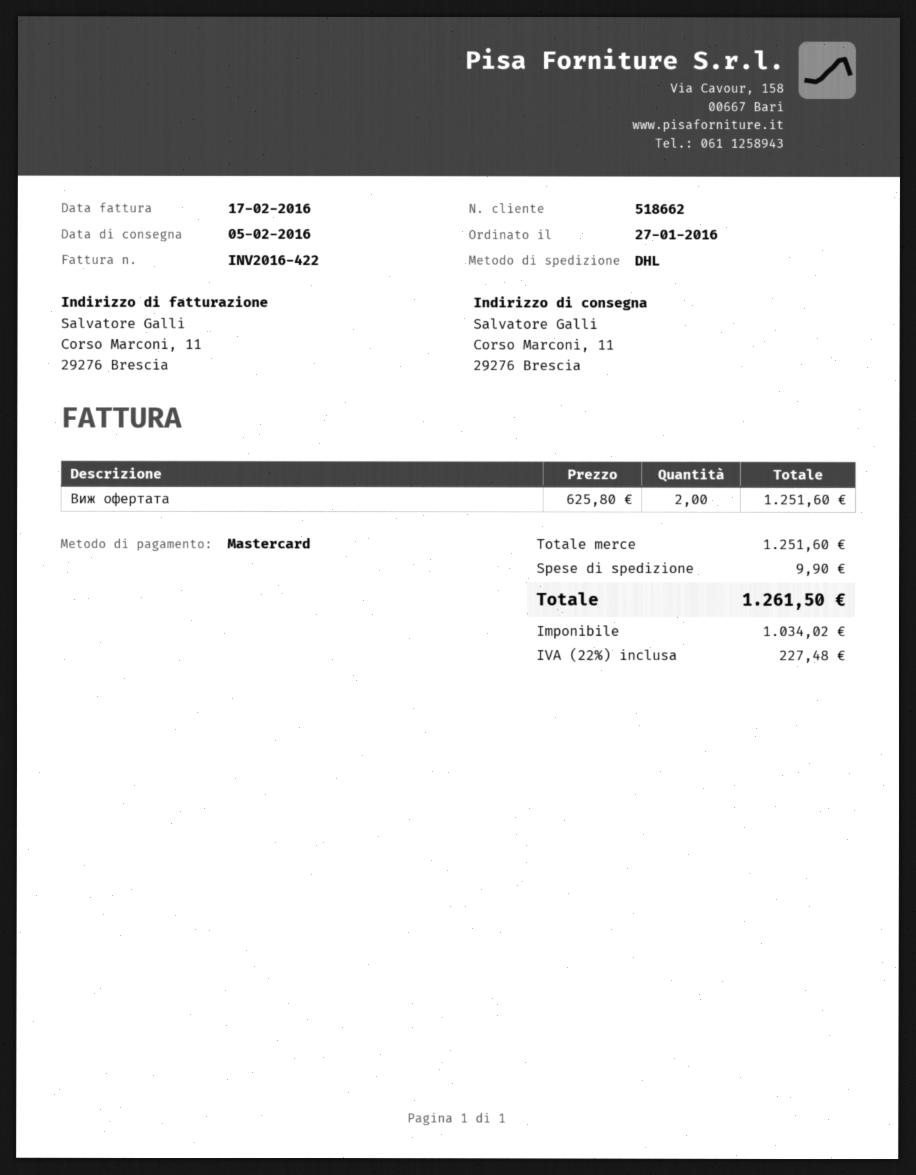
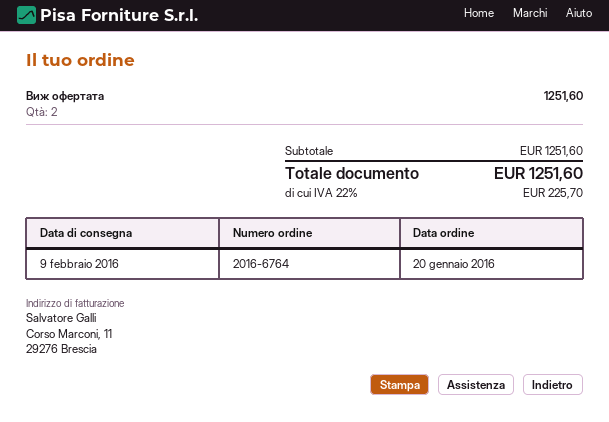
order date: 2016-01-27 -> 2016-01-20
delivery date: 2016-02-05 -> 2016-02-09
shipping: 9.90 -> none
tax: 22% = 227.48 -> 22% = 225.70
total: 1261.50 -> 1251.60

